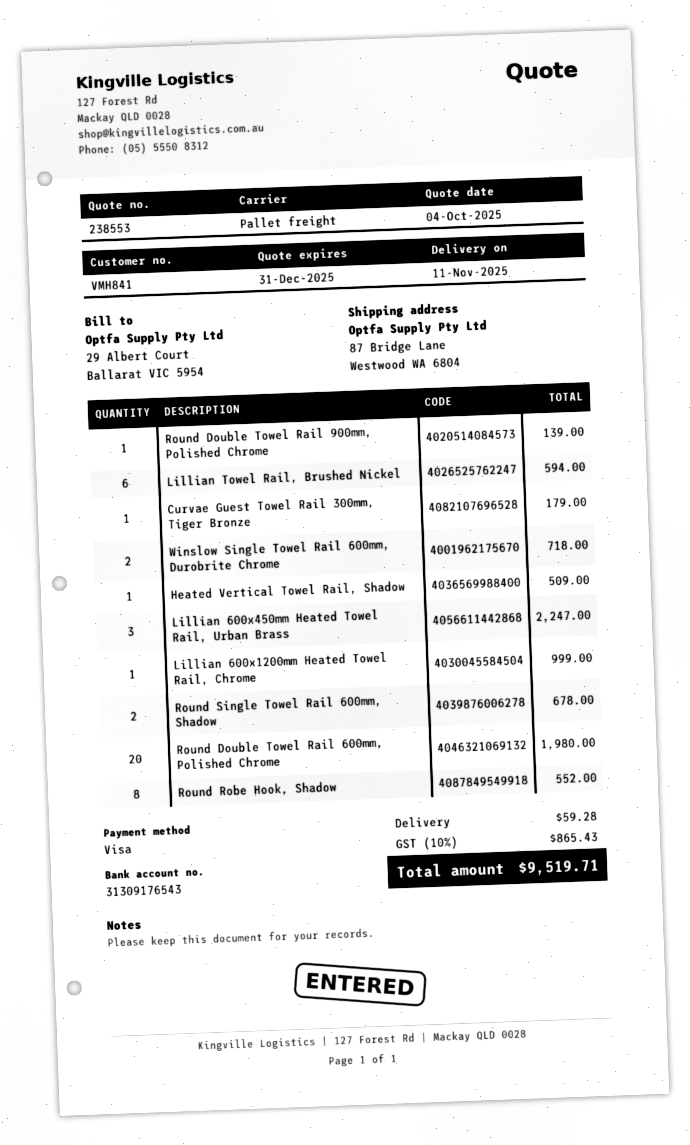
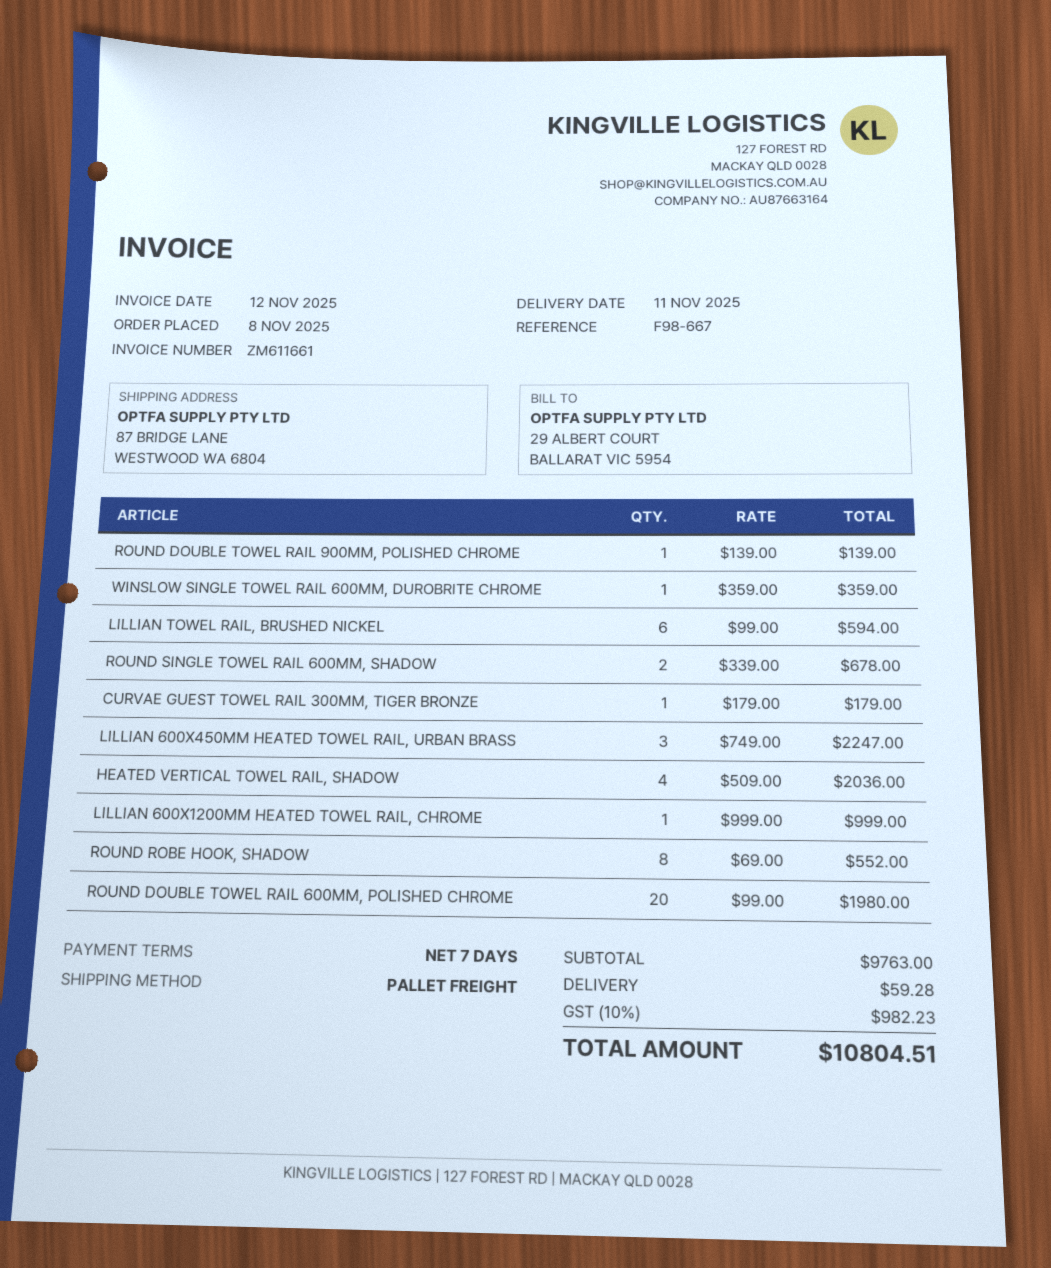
Winslow Single Towel Rail 600mm, Durobrite Chrome: 2 for 718.00 -> 1 for 359.00
Heated Vertical Towel Rail, Shadow: 1 for 509.00 -> 4 for 2036.00
tax: 10% = 865.43 -> 10% = 982.23
total: 9519.71 -> 10804.51

